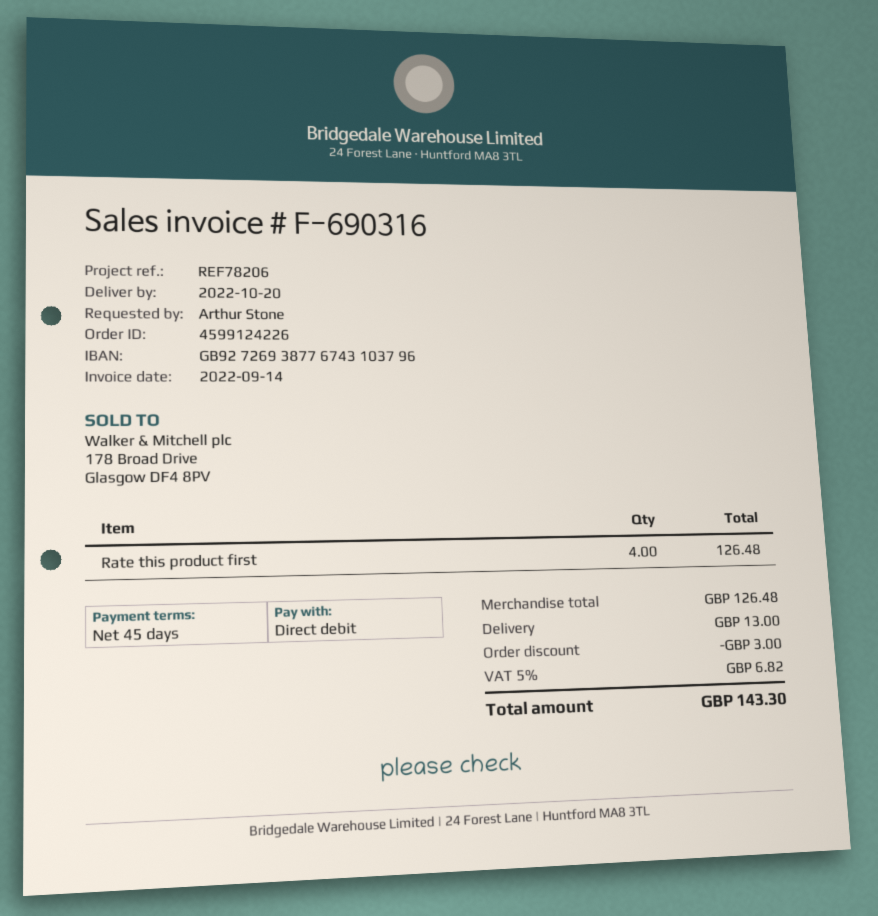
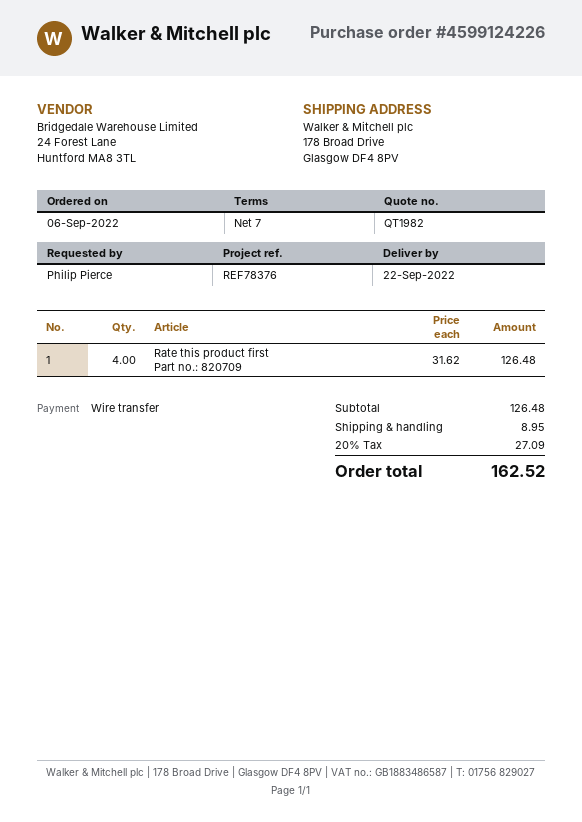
delivery date: 2022-10-20 -> 2022-09-22
payment terms: 45 days -> 7 days
reference: REF78206 -> REF78376
ordered by: Arthur Stone -> Philip Pierce
payment method: direct debit -> bank transfer
discount: 3.00 -> none
shipping: 13.00 -> 8.95
tax: 5% = 6.82 -> 20% = 27.09
total: 143.30 -> 162.52

